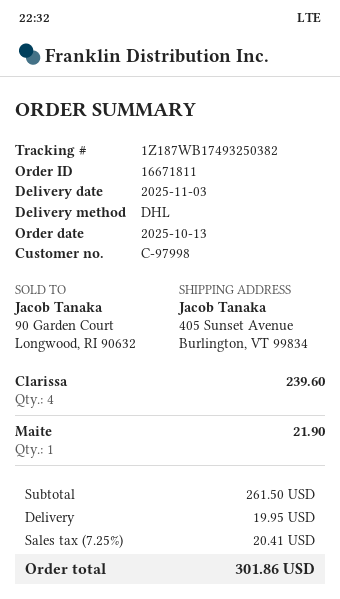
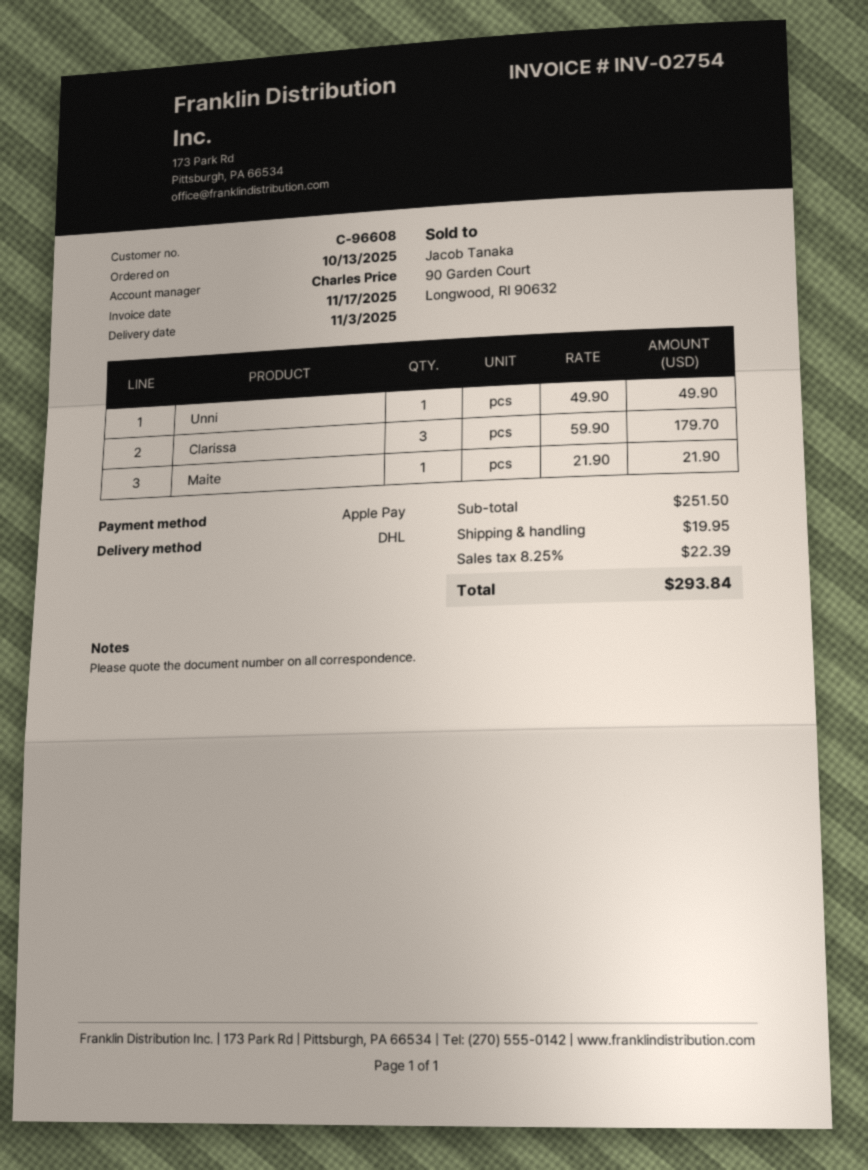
customer number: C-97998 -> C-96608
Clarissa: 4 for 239.60 -> 3 for 179.70
Unni: none -> 1 for 49.90
subtotal: 261.50 -> 251.50
tax: 7.25% = 20.41 -> 8.25% = 22.39
total: 301.86 -> 293.84

